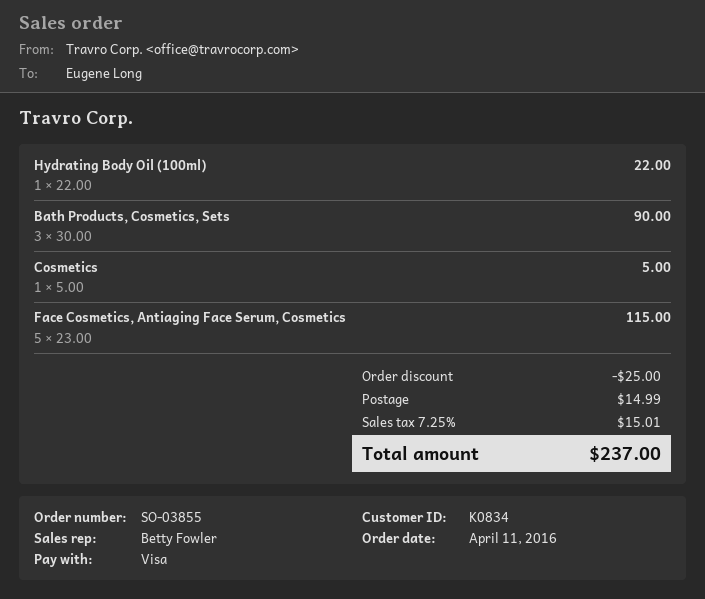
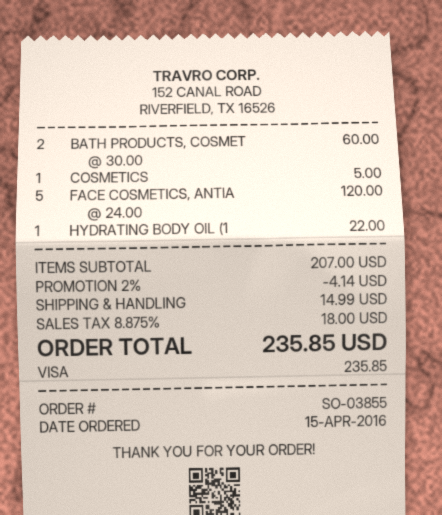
order date: 2016-04-11 -> 2016-04-15
Bath Products, Cosmetics, Sets: 3 x 30.00 = 90.00 -> 2 x 30.00 = 60.00
Face Cosmetics, Antiaging Face Serum, Cosmetics: 5 x 23.00 = 115.00 -> 5 x 24.00 = 120.00
discount: 25.00 -> 4.14
tax: 7.25% = 15.01 -> 8.875% = 18.00
total: 237.00 -> 235.85

